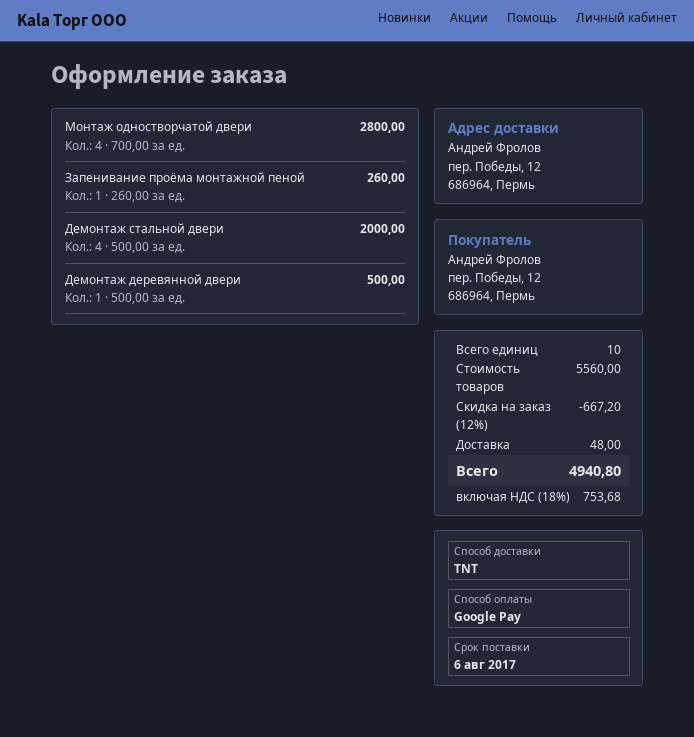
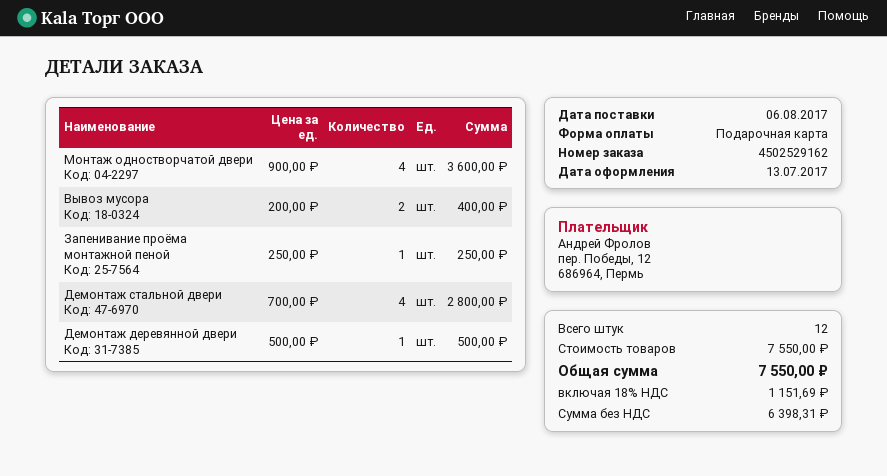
payment method: Google Pay -> gift card
Монтаж одностворчатой двери: 4 x 700.00 = 2800.00 -> 4 x 900.00 = 3600.00
Запенивание проёма монтажной пеной: 1 x 260.00 = 260.00 -> 1 x 250.00 = 250.00
Демонтаж стальной двери: 4 x 500.00 = 2000.00 -> 4 x 700.00 = 2800.00
Вывоз мусора: none -> 2 x 200.00 = 400.00
total quantity: 10 -> 12
subtotal: 5560.00 -> 7550.00
discount: 12% = 667.20 -> none
shipping: 48.00 -> none
tax: 18% = 753.68 -> 18% = 1151.69
total: 4940.80 -> 7550.00

